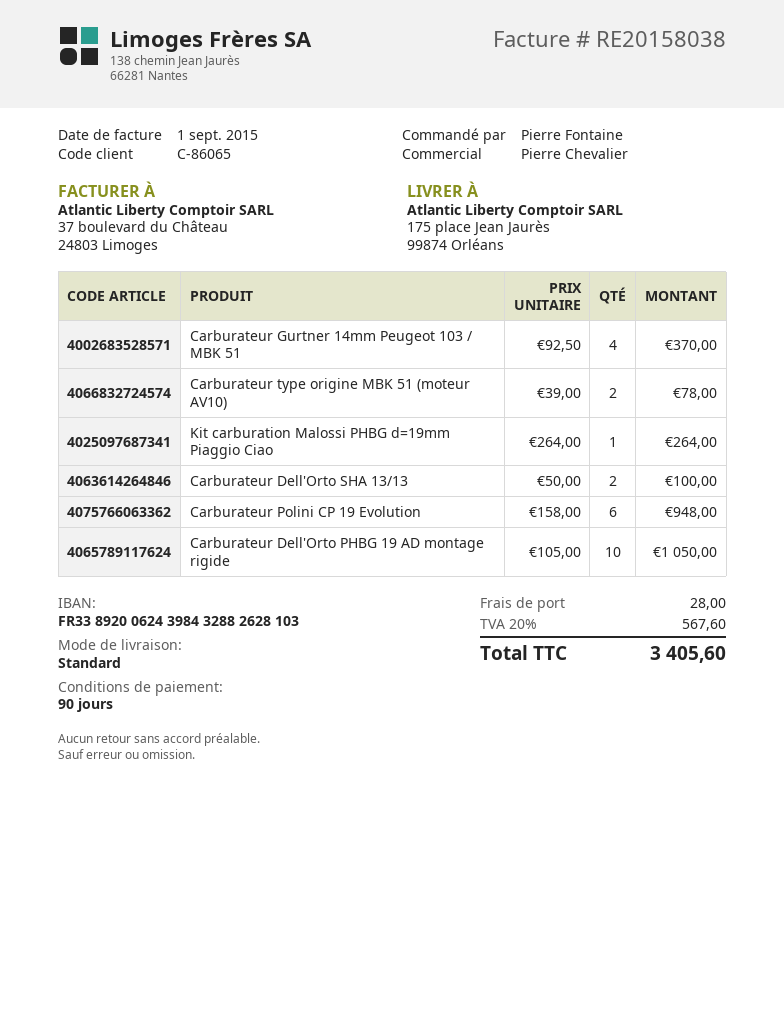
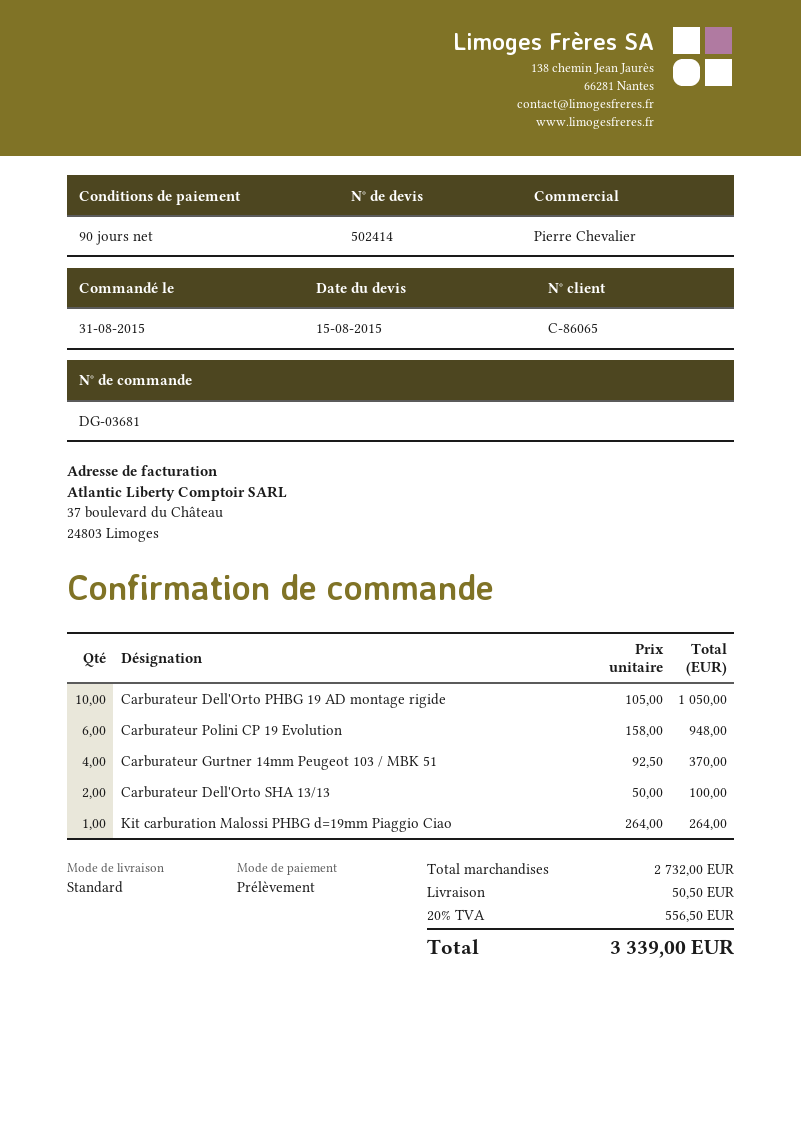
Carburateur type origine MBK 51 (moteur AV10): 2 x 39.00 = 78.00 -> none
shipping: 28.00 -> 50.50
tax: 20% = 567.60 -> 20% = 556.50
total: 3405.60 -> 3339.00

